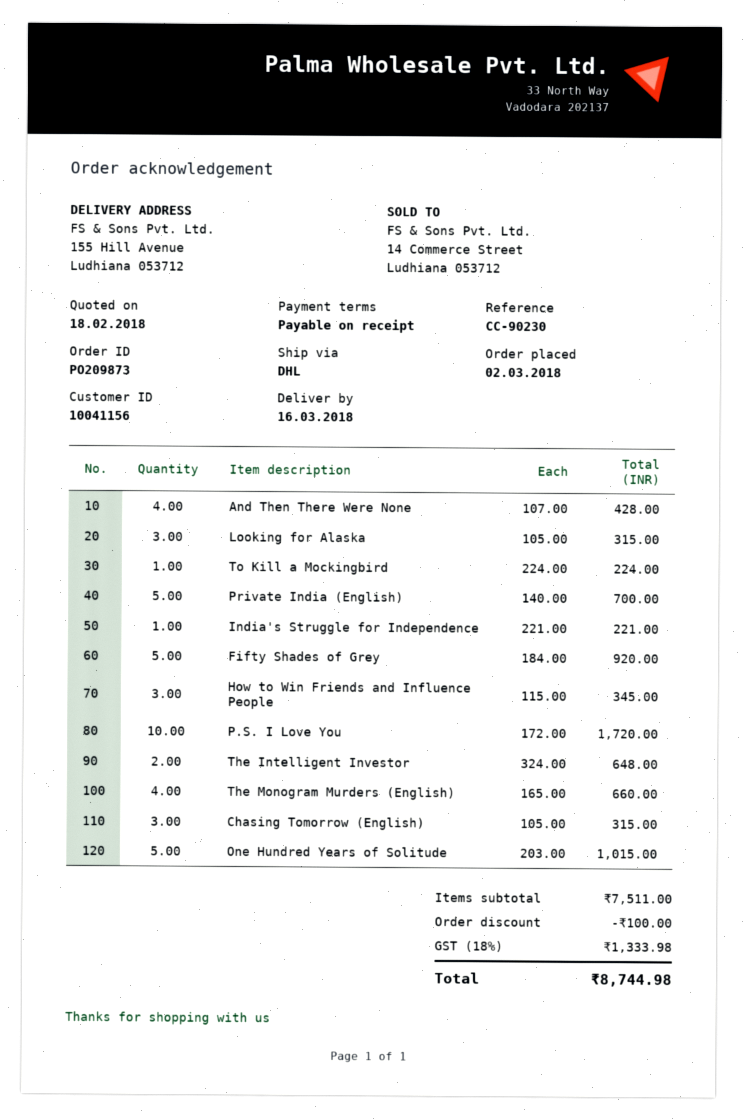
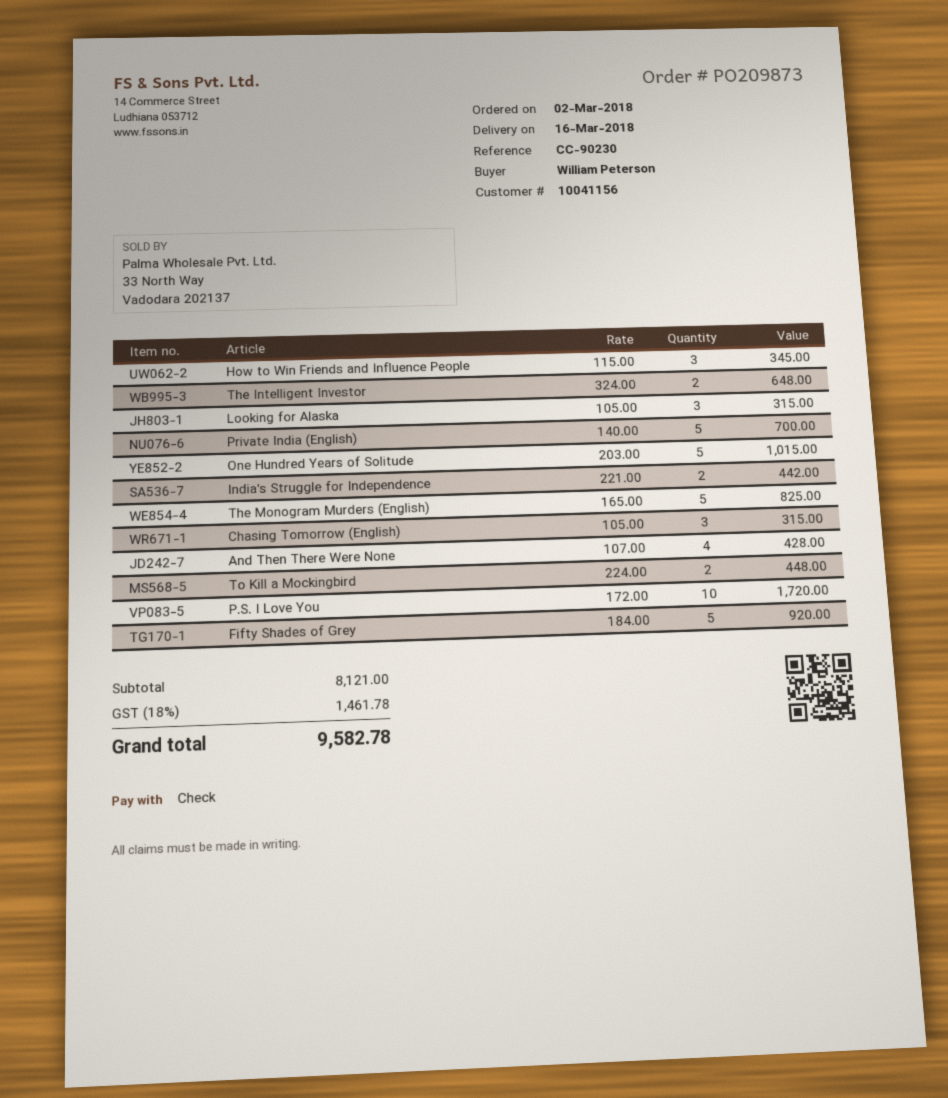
To Kill a Mockingbird: 1 x 224.00 = 224.00 -> 2 x 224.00 = 448.00
India's Struggle for Independence: 1 x 221.00 = 221.00 -> 2 x 221.00 = 442.00
The Monogram Murders (English): 4 x 165.00 = 660.00 -> 5 x 165.00 = 825.00
subtotal: 7511.00 -> 8121.00
discount: 100.00 -> none
tax: 18% = 1333.98 -> 18% = 1461.78
total: 8744.98 -> 9582.78

